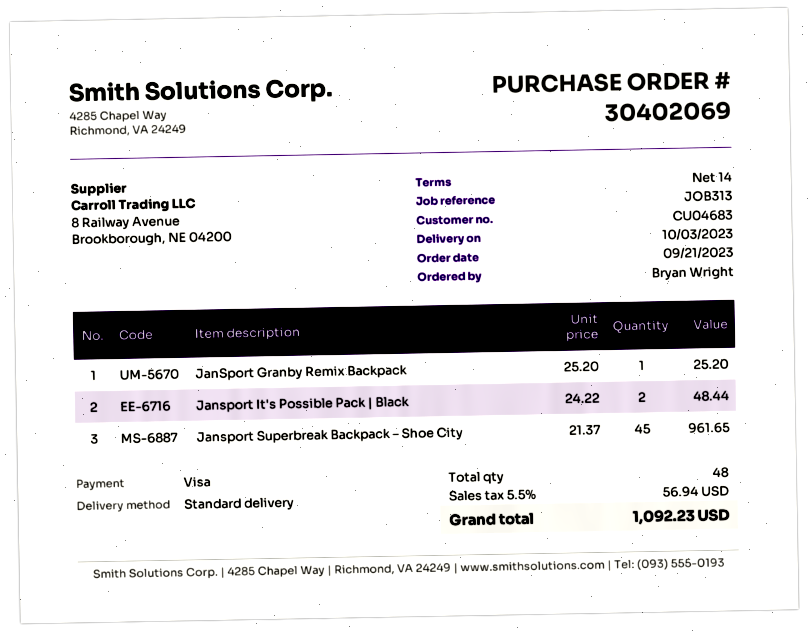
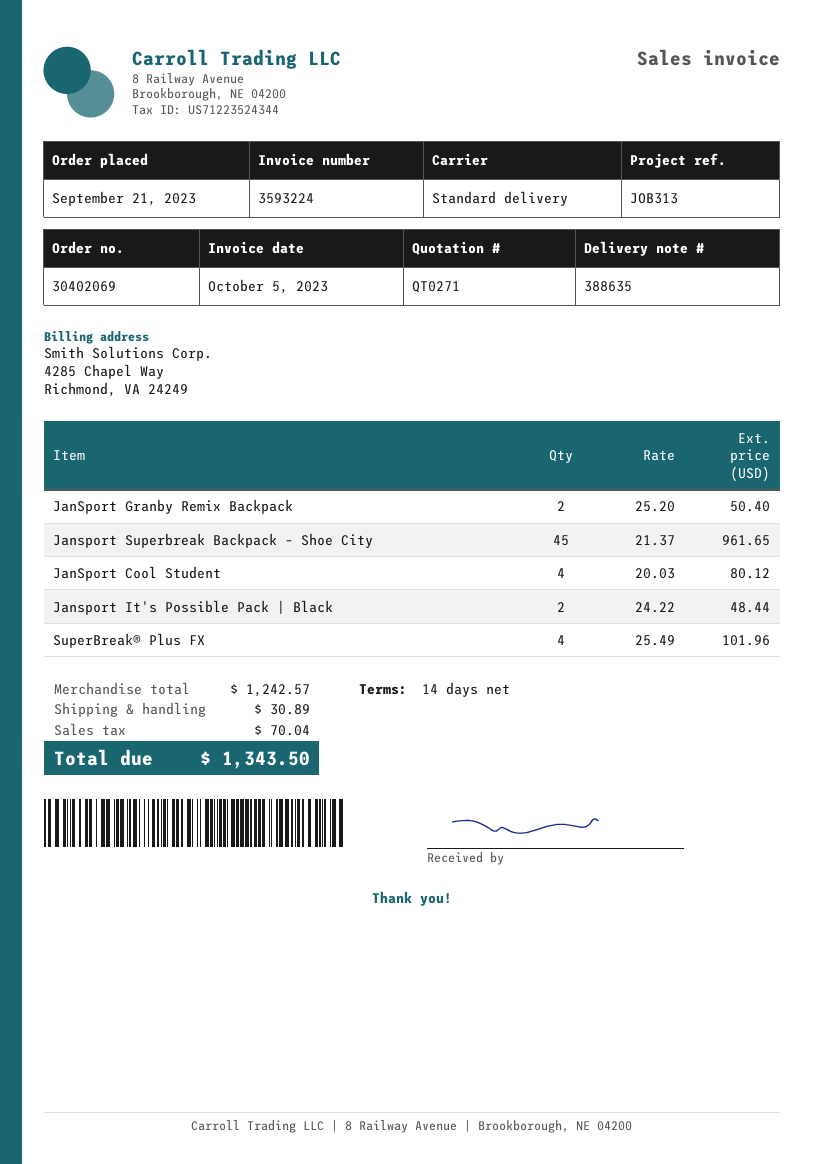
JanSport Granby Remix Backpack: 1 x 25.20 = 25.20 -> 2 x 25.20 = 50.40
JanSport Cool Student: none -> 4 x 20.03 = 80.12
SuperBreak® Plus FX: none -> 4 x 25.49 = 101.96
shipping: none -> 30.89
tax: 56.94 -> 70.04
total: 1092.23 -> 1343.50

